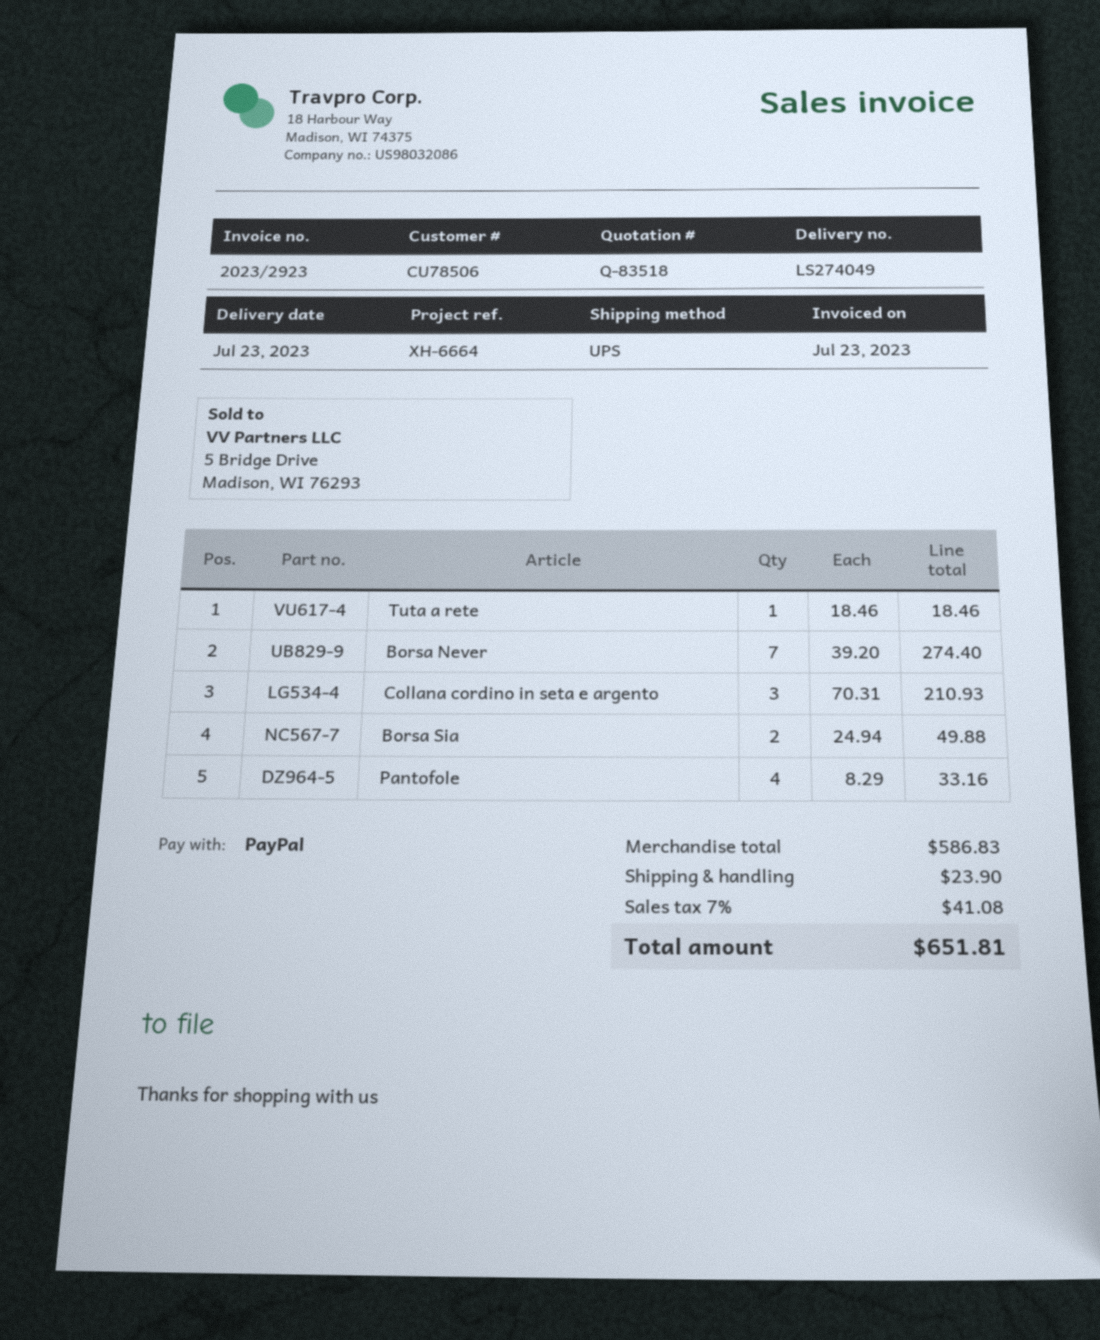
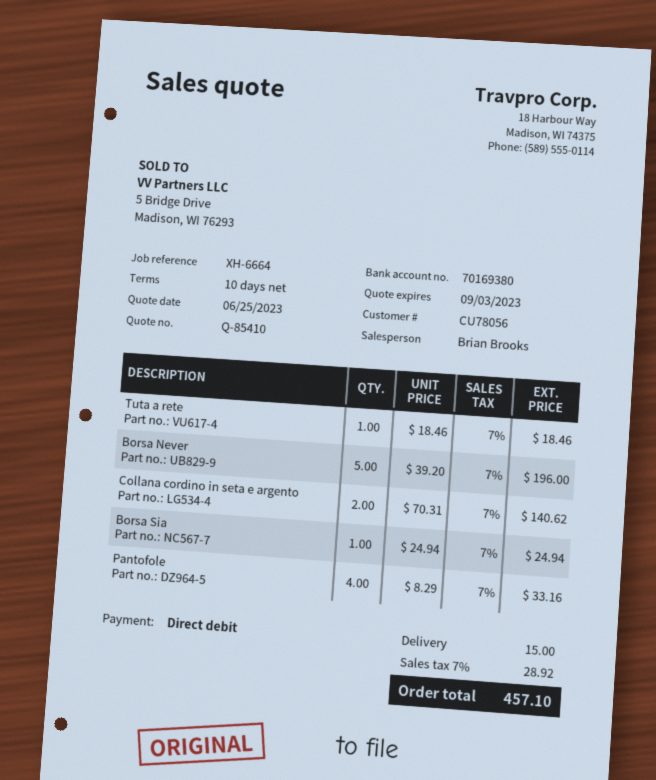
quote number: Q-83518 -> Q-85410
customer number: CU78506 -> CU78056
payment method: PayPal -> direct debit
Borsa Never: 7 x 39.20 = 274.40 -> 5 x 39.20 = 196.00
Collana cordino in seta e argento: 3 x 70.31 = 210.93 -> 2 x 70.31 = 140.62
Borsa Sia: 2 x 24.94 = 49.88 -> 1 x 24.94 = 24.94
shipping: 23.90 -> 15.00
tax: 7% = 41.08 -> 7% = 28.92
total: 651.81 -> 457.10

